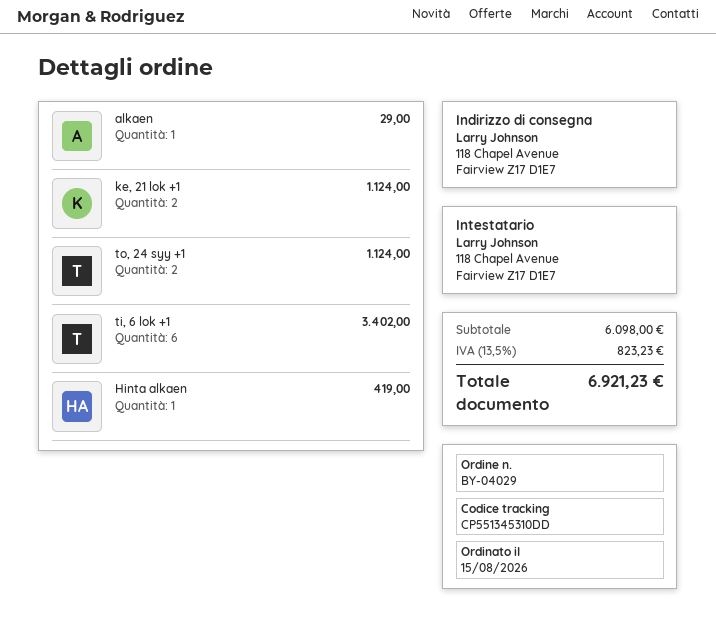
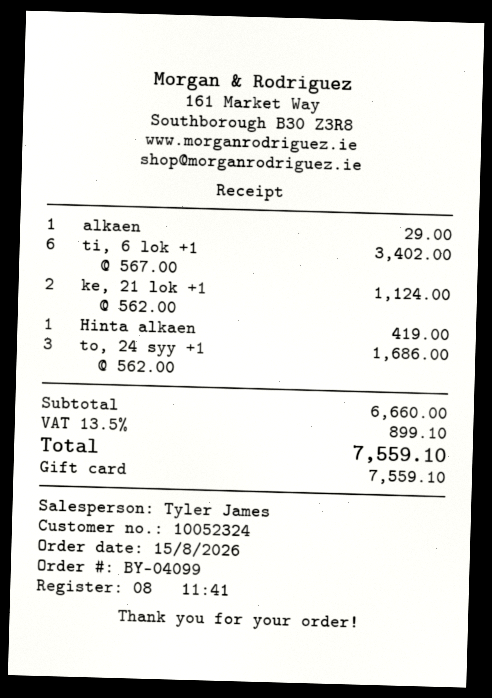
order number: BY-04029 -> BY-04099
to, 24 syy +1: 2 for 1124.00 -> 3 for 1686.00
subtotal: 6098.00 -> 6660.00
tax: 13.5% = 823.23 -> 13.5% = 899.10
total: 6921.23 -> 7559.10

